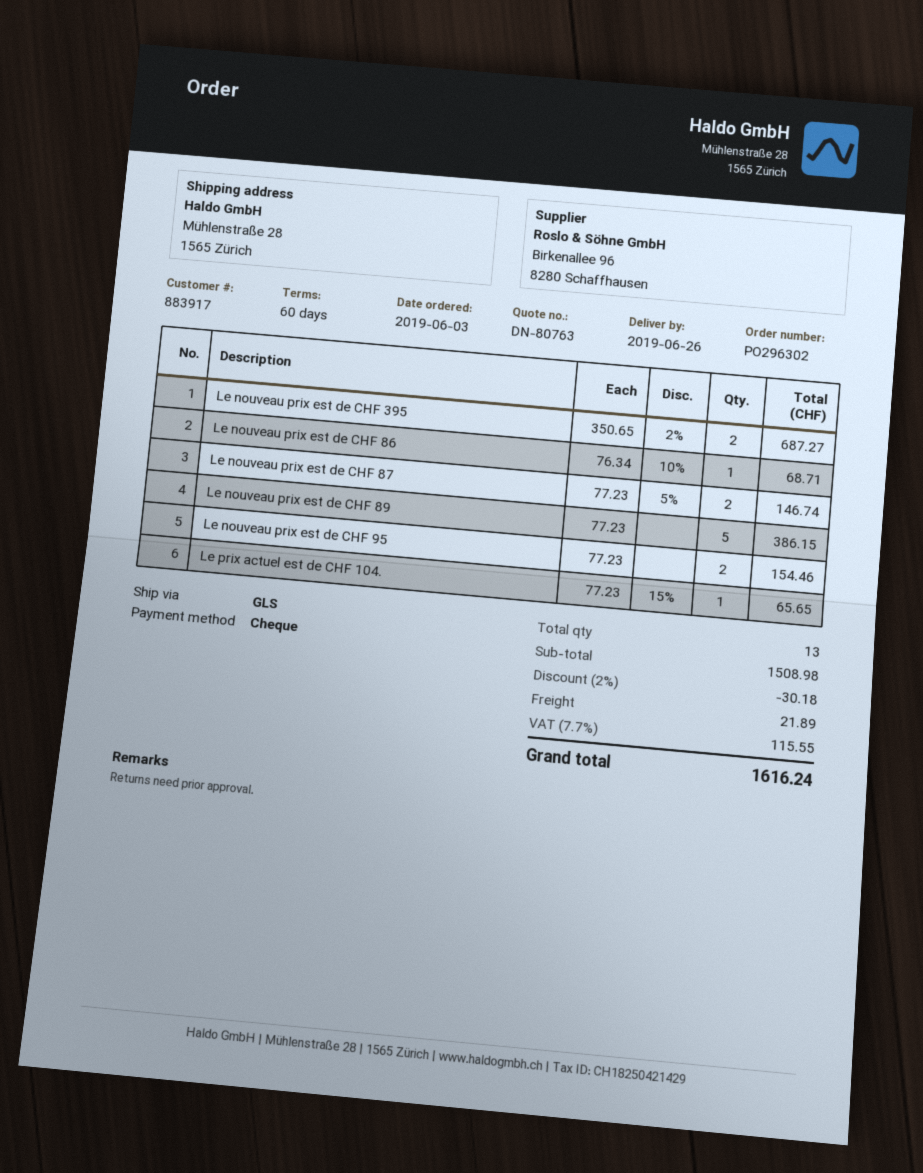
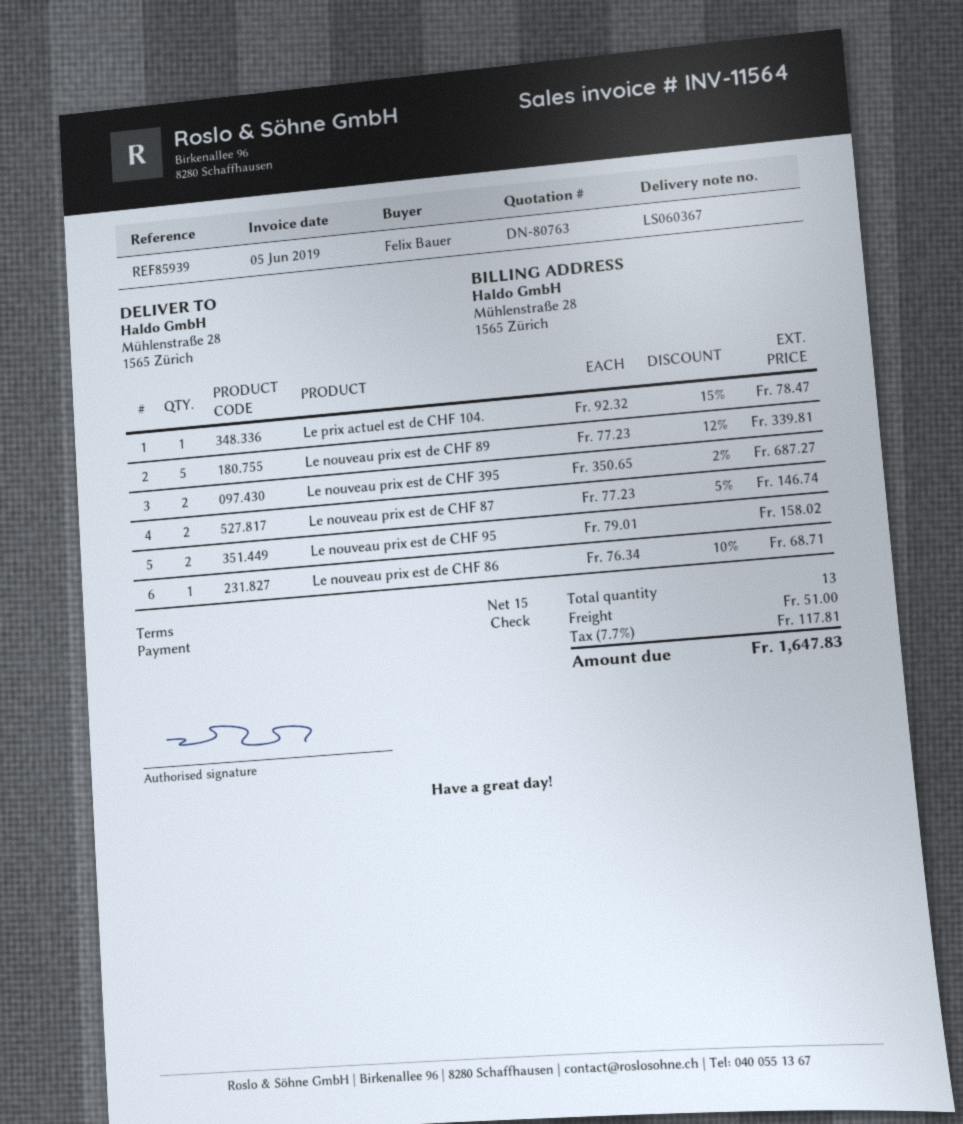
payment terms: 60 days -> 15 days
Le nouveau prix est de CHF 89: 5 x 77.23 = 386.15 -> 5 x 77.23 - 12% = 339.81
Le nouveau prix est de CHF 95: 2 x 77.23 = 154.46 -> 2 x 79.01 = 158.02
Le prix actuel est de CHF 104.: 1 x 77.23 - 15% = 65.65 -> 1 x 92.32 - 15% = 78.47
discount: 2% = 30.18 -> none
shipping: 21.89 -> 51.00
tax: 7.7% = 115.55 -> 7.7% = 117.81
total: 1616.24 -> 1647.83

